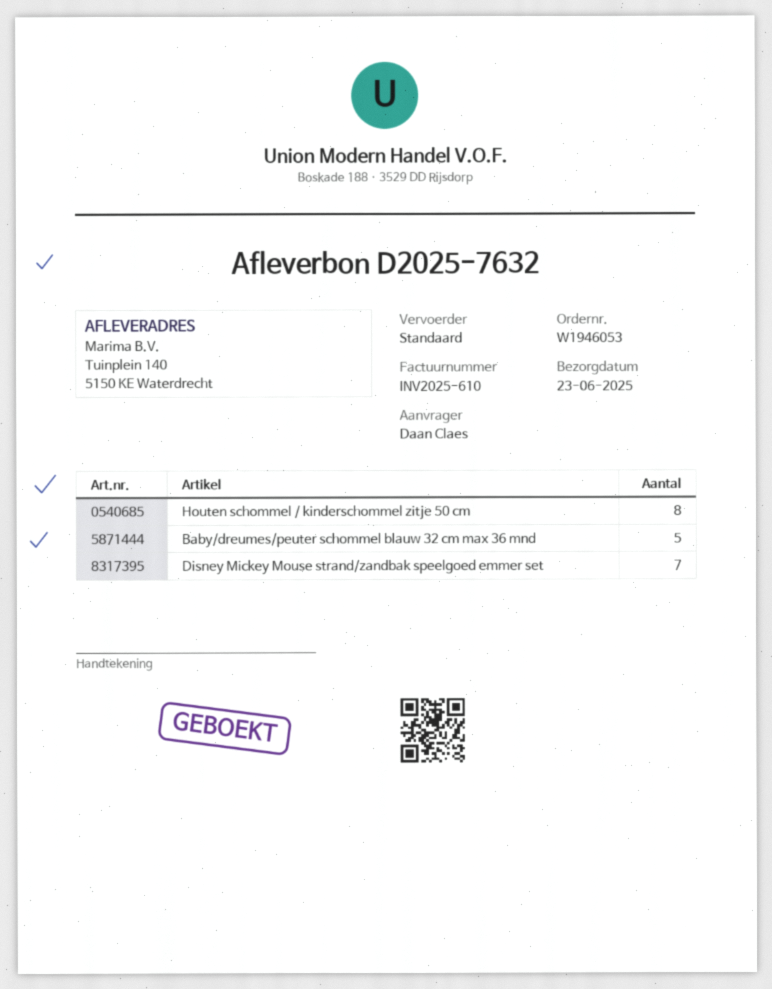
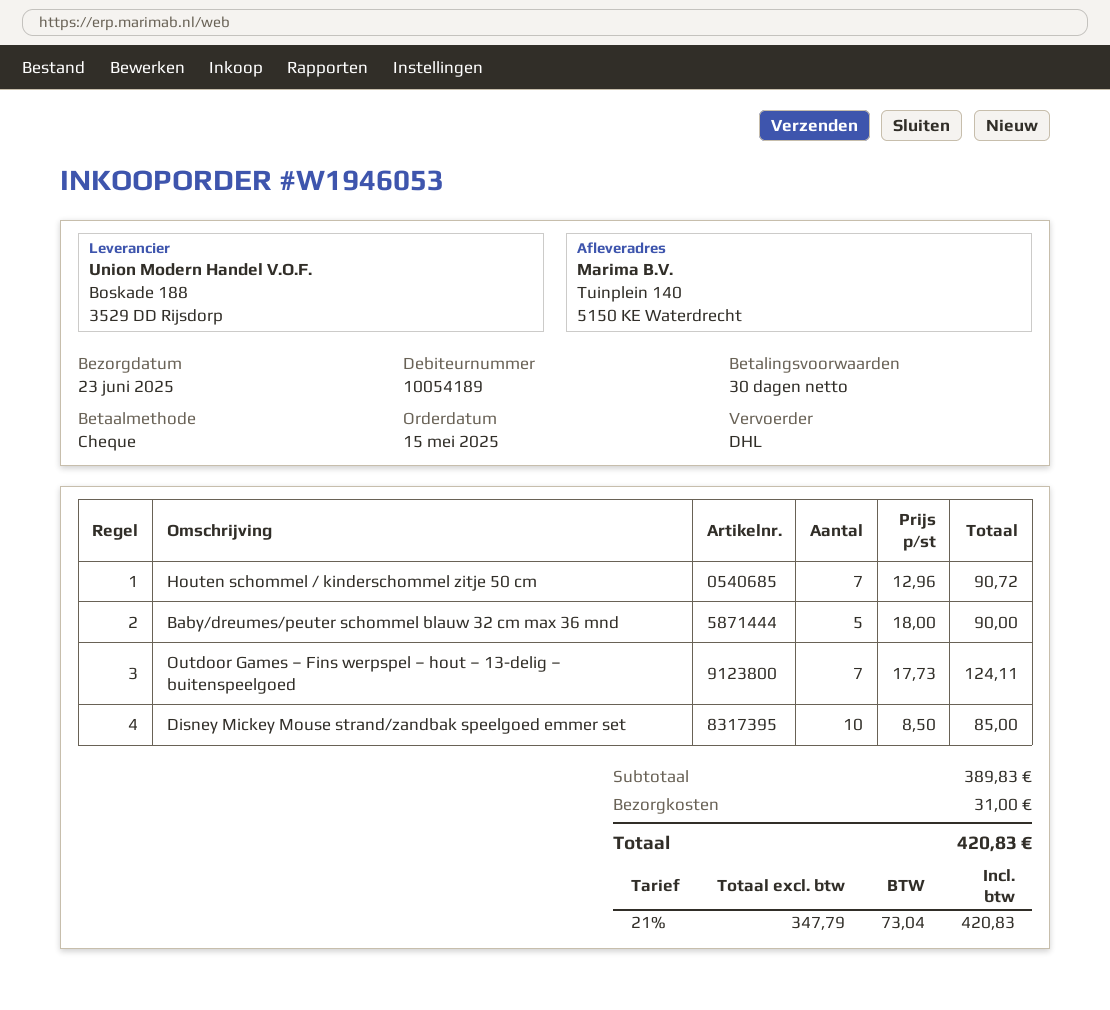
shipping method: standard -> DHL
Houten schommel / kinderschommel zitje 50 cm: 8 -> 7
Disney Mickey Mouse strand/zandbak speelgoed emmer set: 7 -> 10
Outdoor Games – Fins werpspel – hout – 13-delig – buitenspeelgoed: none -> 7

